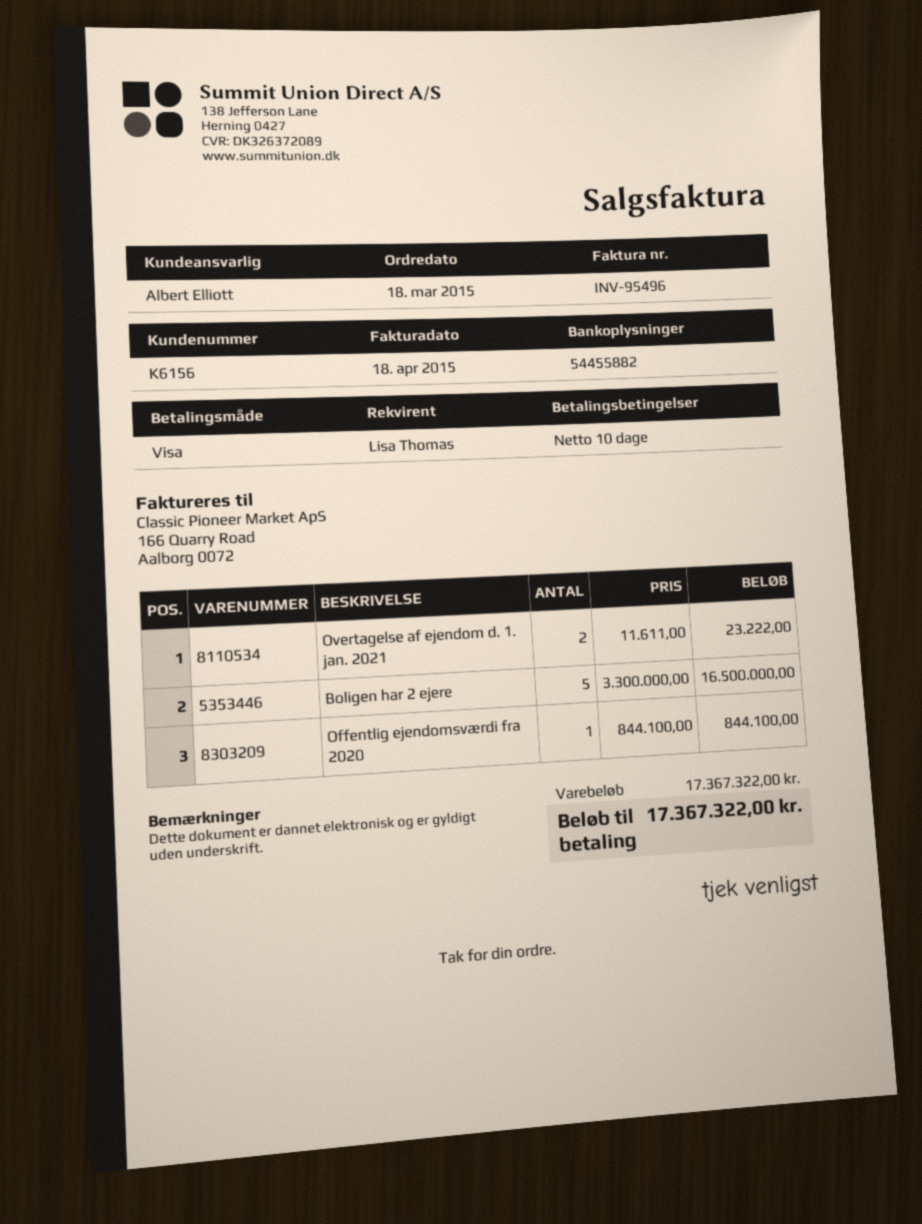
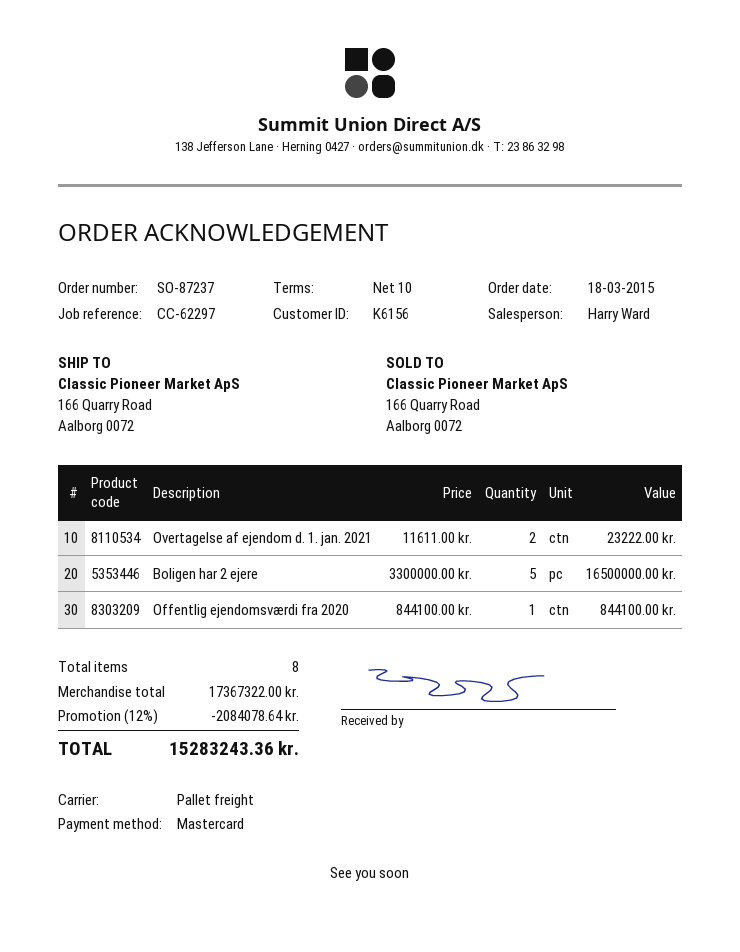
sales rep: Albert Elliott -> Harry Ward
payment method: Visa -> Mastercard
discount: none -> 12% = 2084078.64
total: 17367322.00 -> 15283243.36

